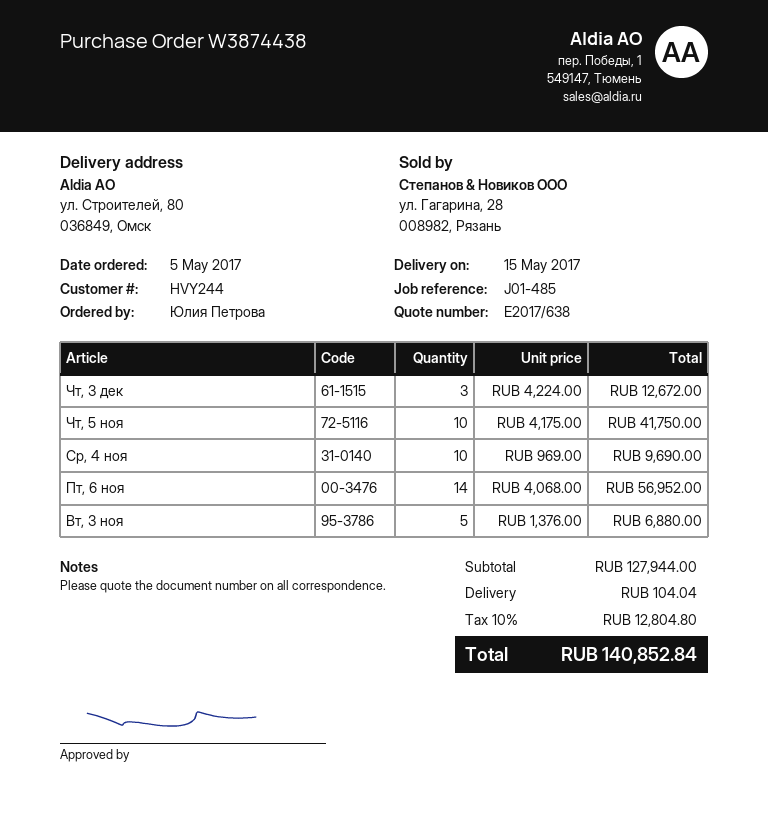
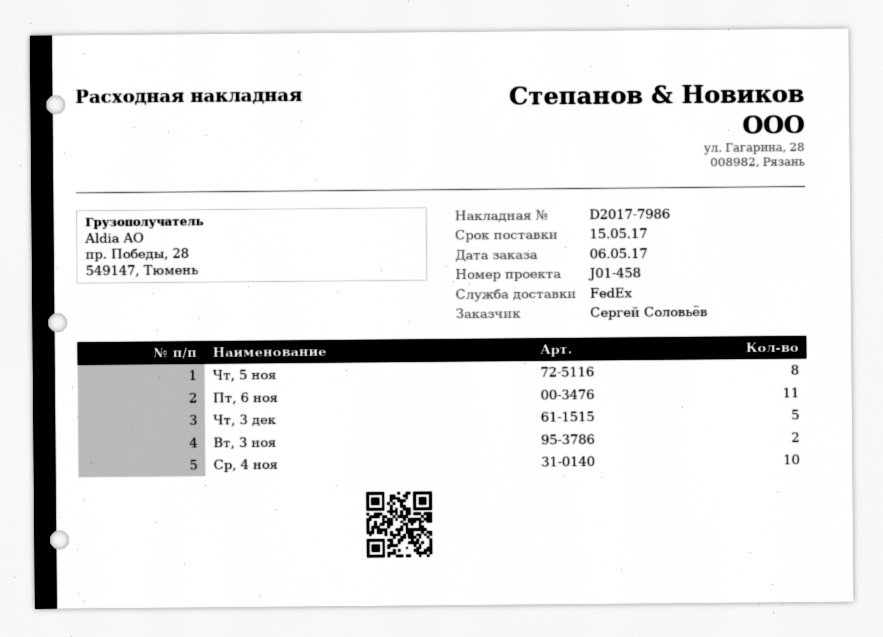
order date: 2017-05-05 -> 2017-05-06
reference: J01-485 -> J01-458
ordered by: Юлия Петрова -> Сергей Соловьёв
ship to: ул. Строителей, 80, 036849, Омск -> пр. Победы, 28, 549147, Тюмень
Чт, 3 дек: 3 -> 5
Чт, 5 ноя: 10 -> 8
Пт, 6 ноя: 14 -> 11
Вт, 3 ноя: 5 -> 2

